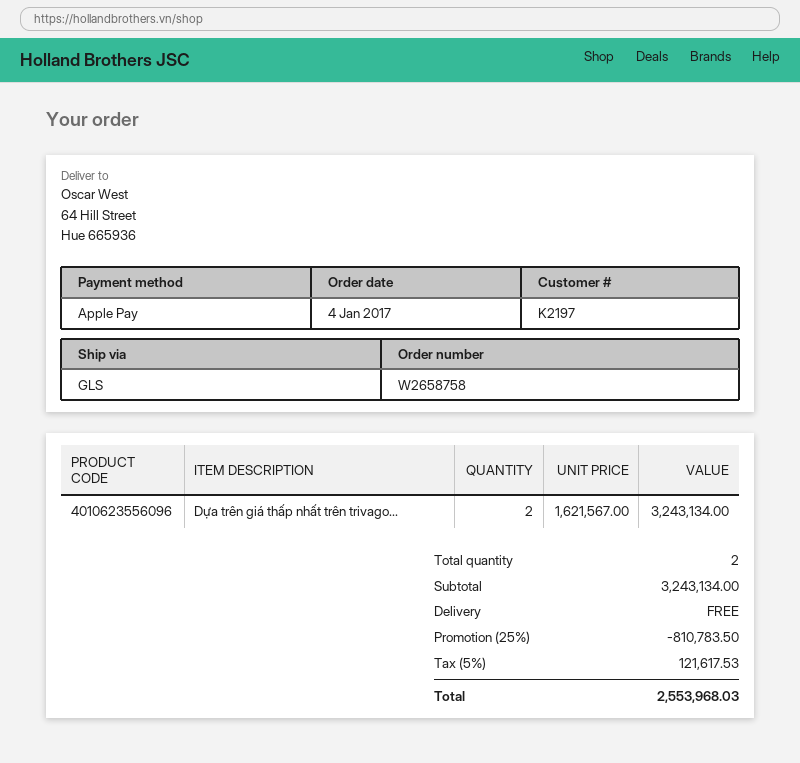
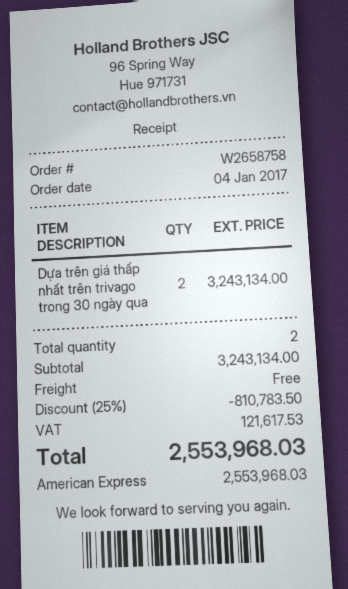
payment method: Apple Pay -> American Express

